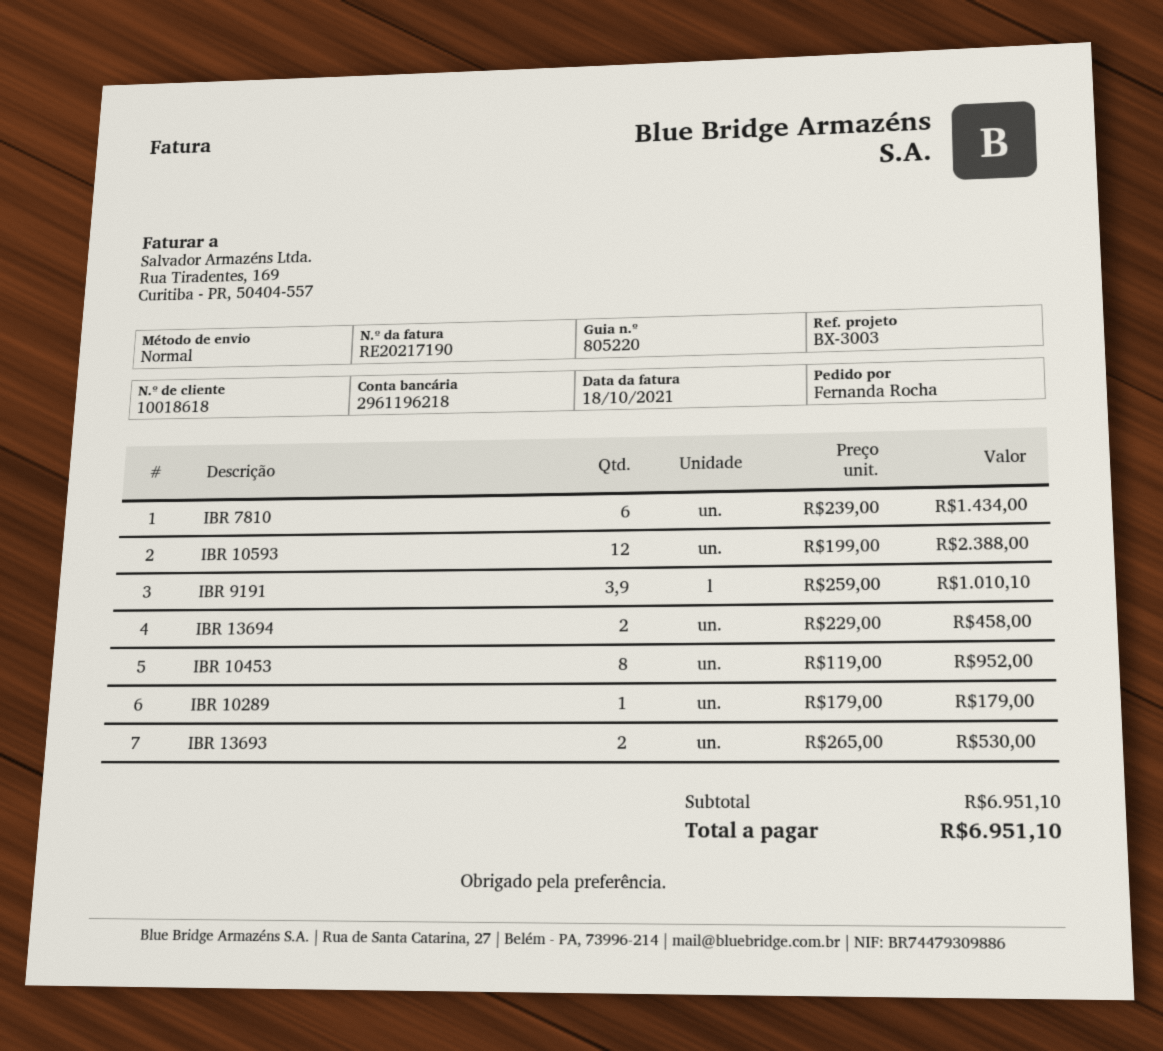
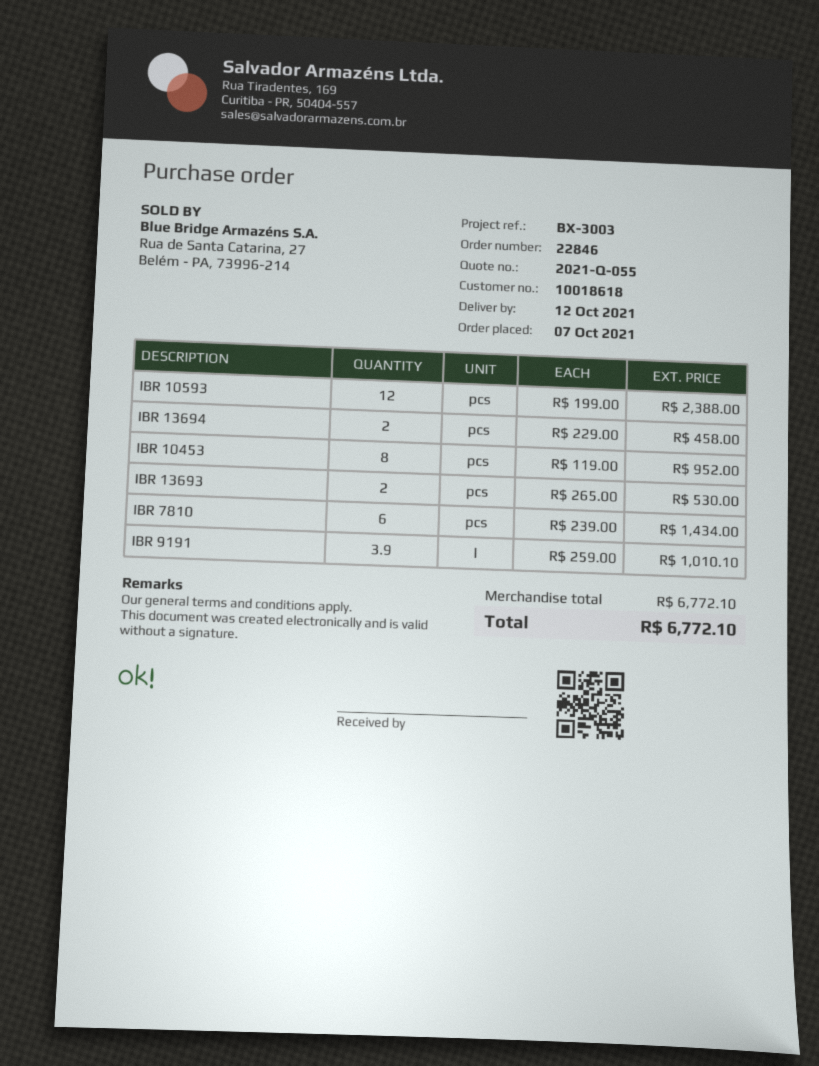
IBR 10289: 1 x 179.00 = 179.00 -> none
subtotal: 6951.10 -> 6772.10
total: 6951.10 -> 6772.10

